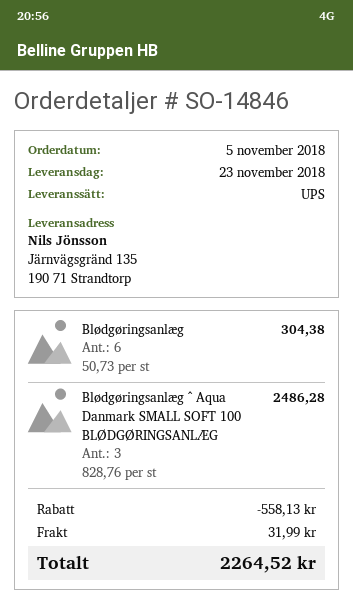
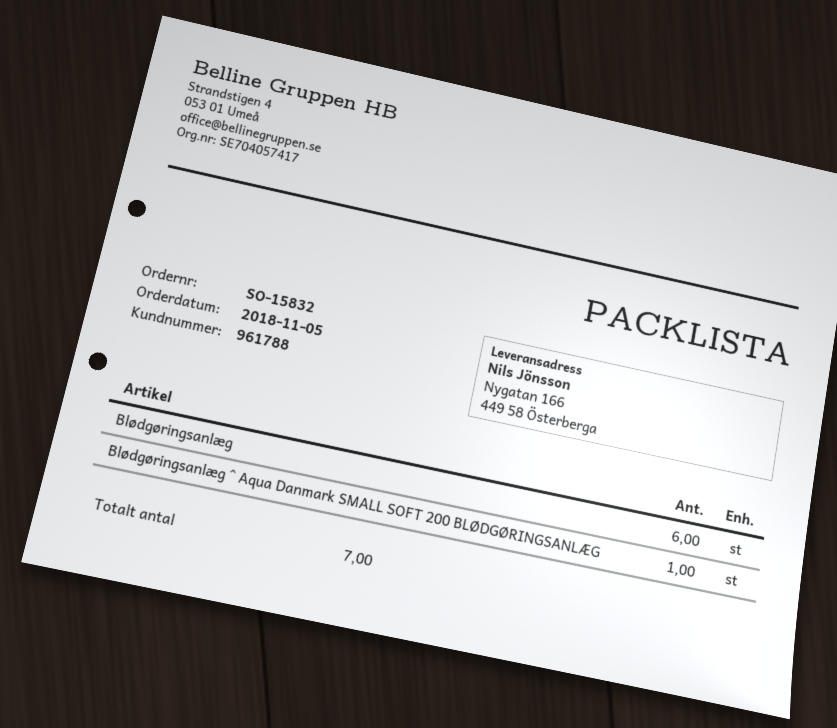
order number: SO-14846 -> SO-15832
ship to: Järnvägsgränd 135, 190 71 Strandtorp -> Nygatan 166, 449 58 Österberga
Blødgøringsanlæg ^ Aqua Danmark SMALL SOFT 100 BLØDGØRINGSANLÆG: 3 -> none
Blødgøringsanlæg ^ Aqua Danmark SMALL SOFT 200 BLØDGØRINGSANLÆG: none -> 1

